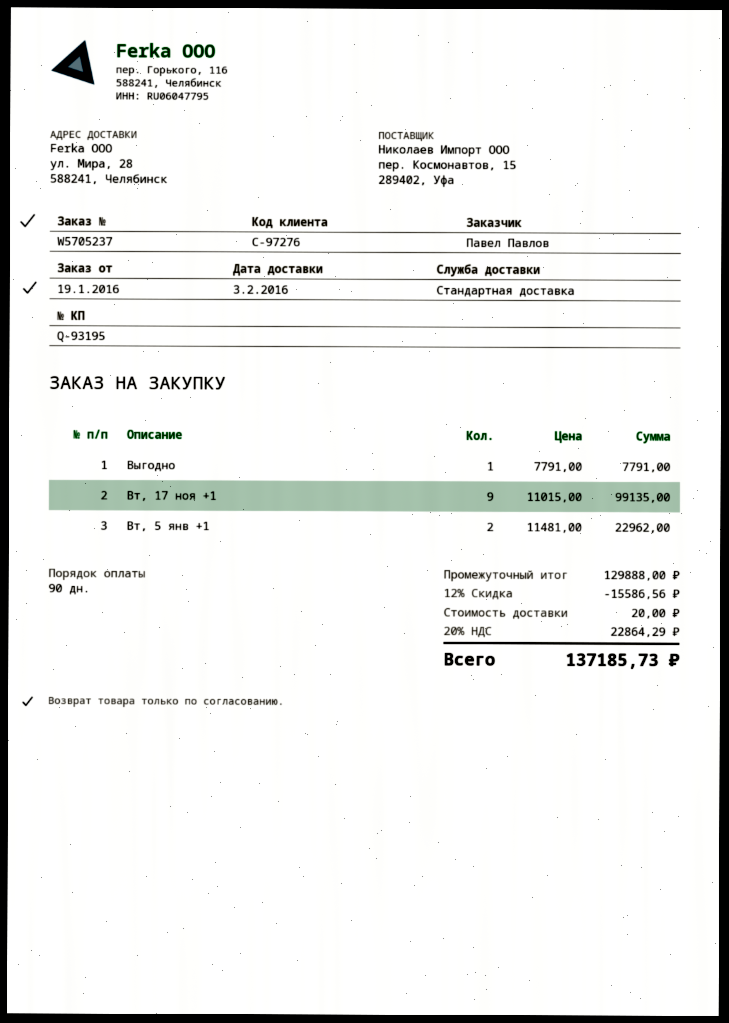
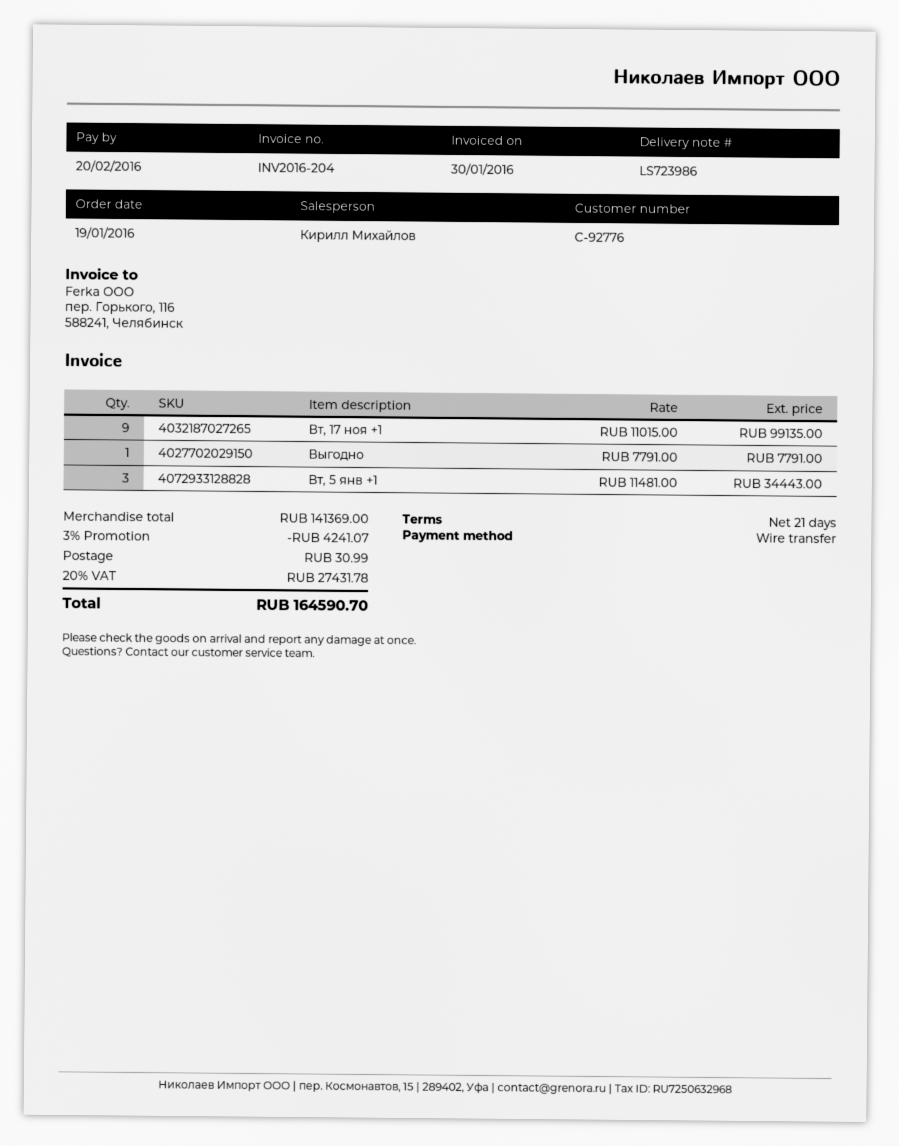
payment terms: 90 days -> 21 days
customer number: C-97276 -> C-92776
Вт, 5 янв +1: 2 x 11481.00 = 22962.00 -> 3 x 11481.00 = 34443.00
subtotal: 129888.00 -> 141369.00
discount: 12% = 15586.56 -> 3% = 4241.07
shipping: 20.00 -> 30.99
tax: 20% = 22864.29 -> 20% = 27431.78
total: 137185.73 -> 164590.70

